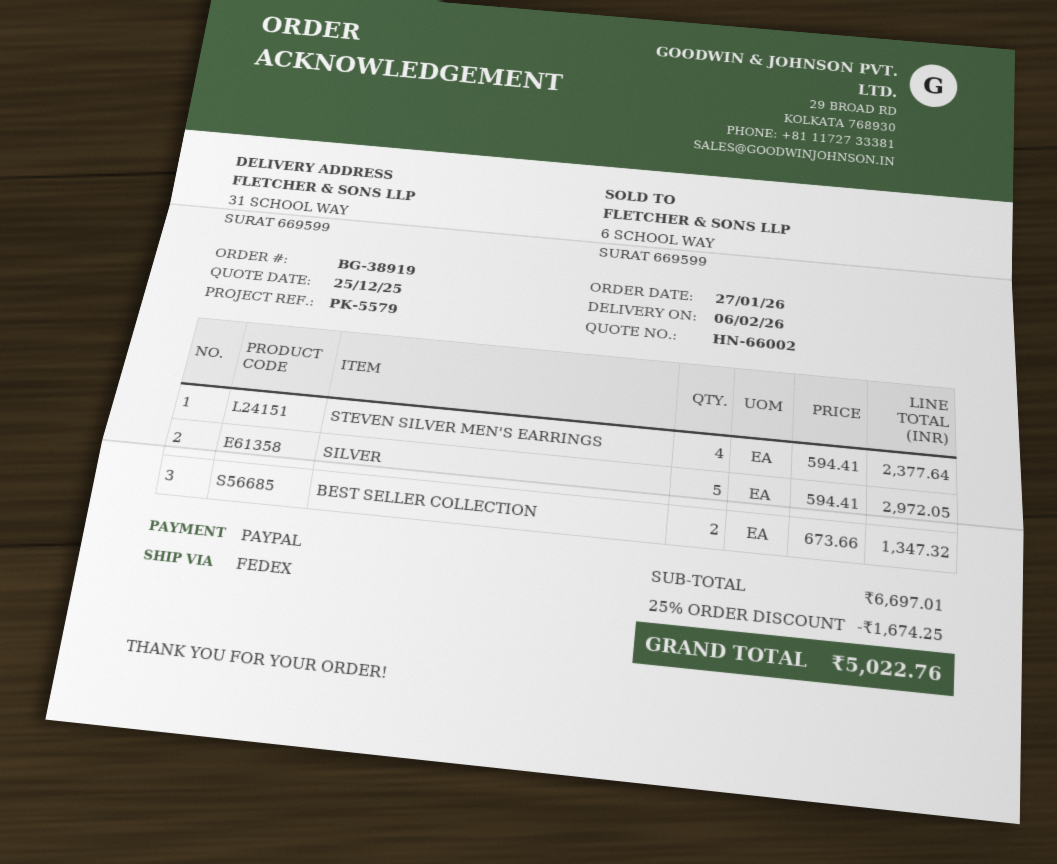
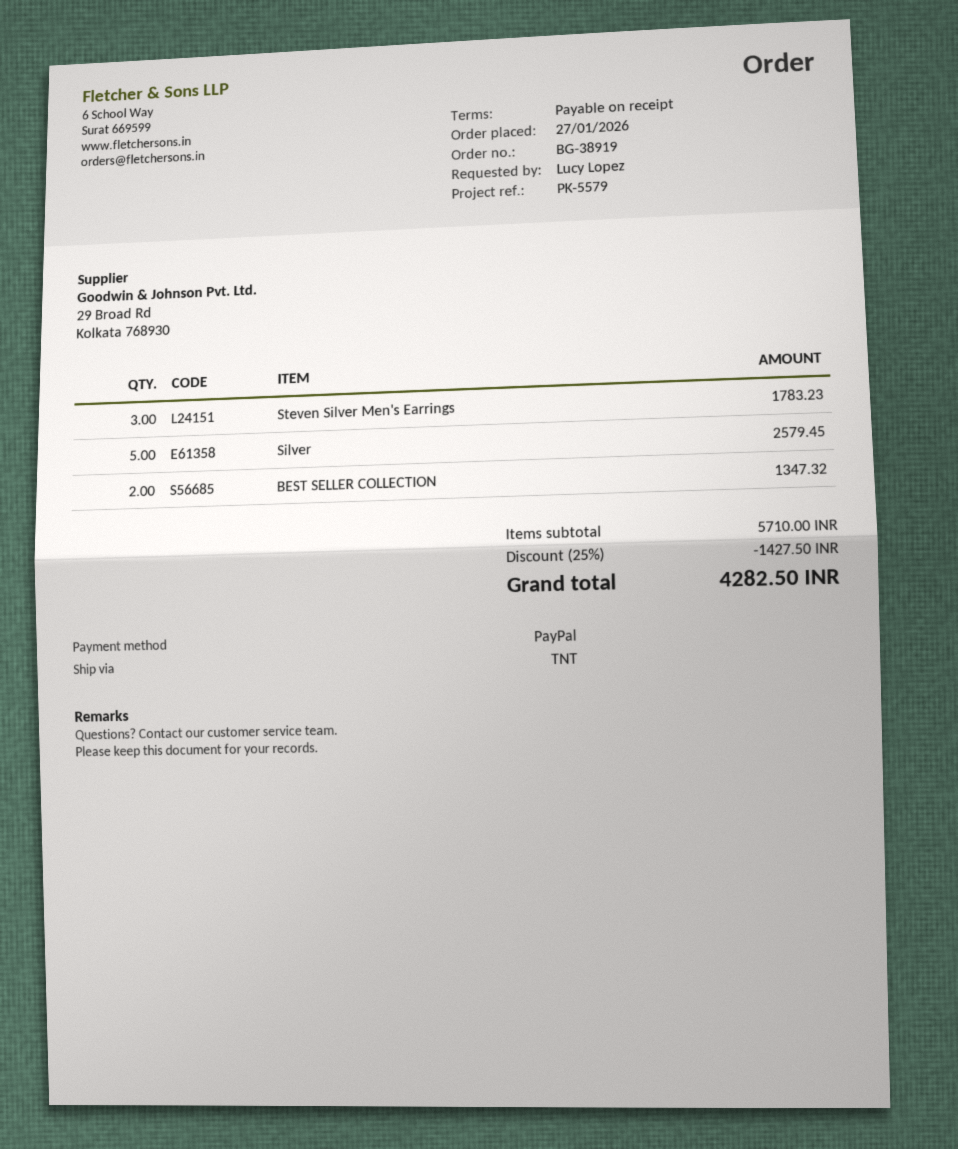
shipping method: FedEx -> TNT
STEVEN SILVER MEN'S EARRINGS: 4 for 2377.64 -> 3 for 1783.23
SILVER: 5 for 2972.05 -> 5 for 2579.45
subtotal: 6697.01 -> 5710.00
discount: 25% = 1674.25 -> 25% = 1427.50
total: 5022.76 -> 4282.50

